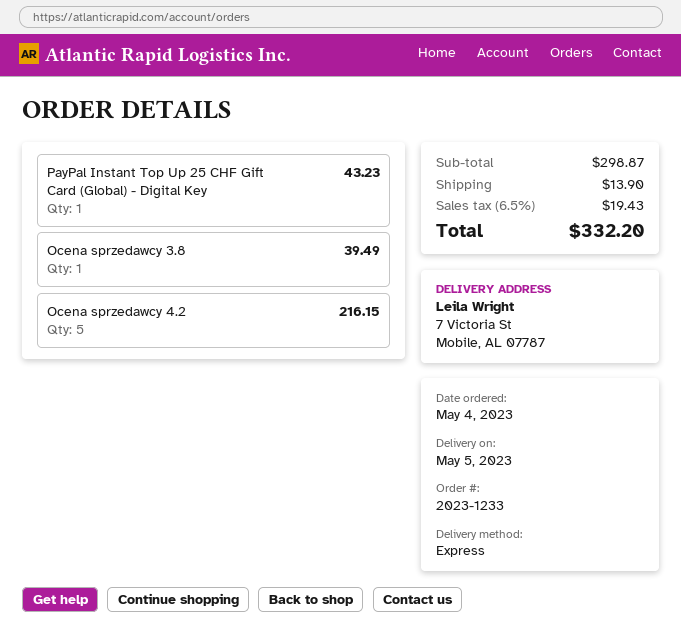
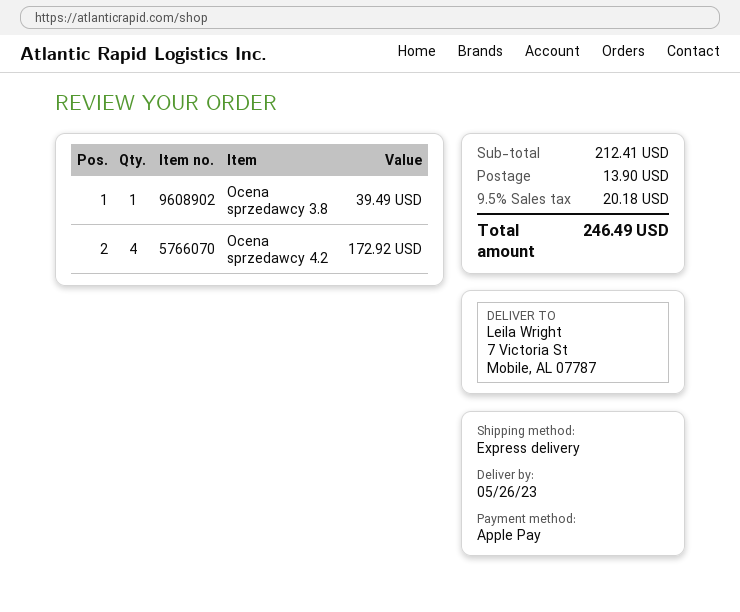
delivery date: 2023-05-05 -> 2023-05-26
PayPal Instant Top Up 25 CHF Gift Card (Global) - Digital Key: 1 for 43.23 -> none
Ocena sprzedawcy 4.2: 5 for 216.15 -> 4 for 172.92
subtotal: 298.87 -> 212.41
tax: 6.5% = 19.43 -> 9.5% = 20.18
total: 332.20 -> 246.49

